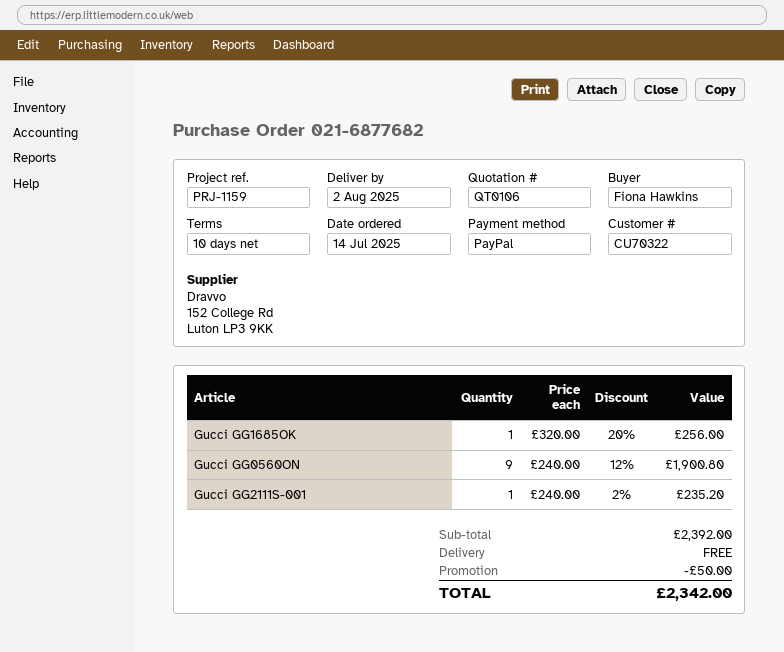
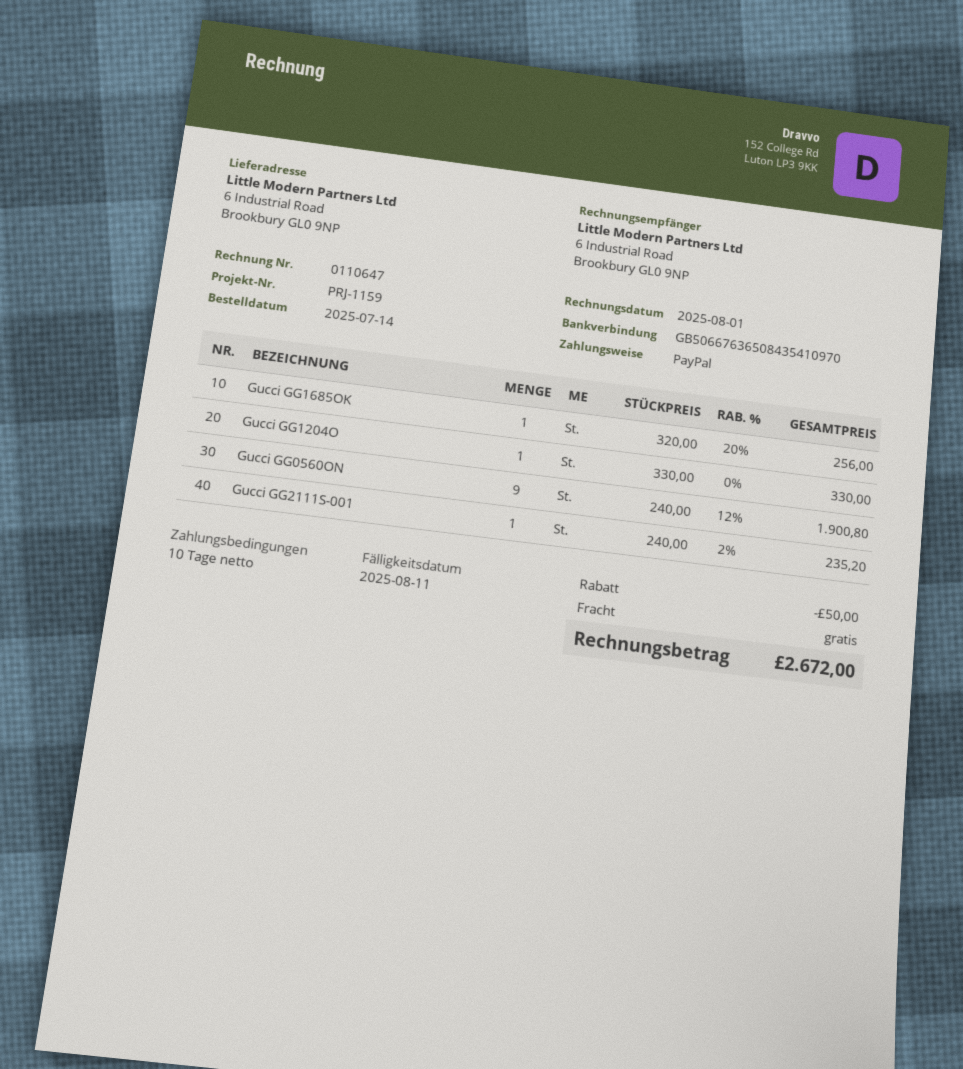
Gucci GG1204O: none -> 1 x 330.00 = 330.00
total: 2342.00 -> 2672.00

